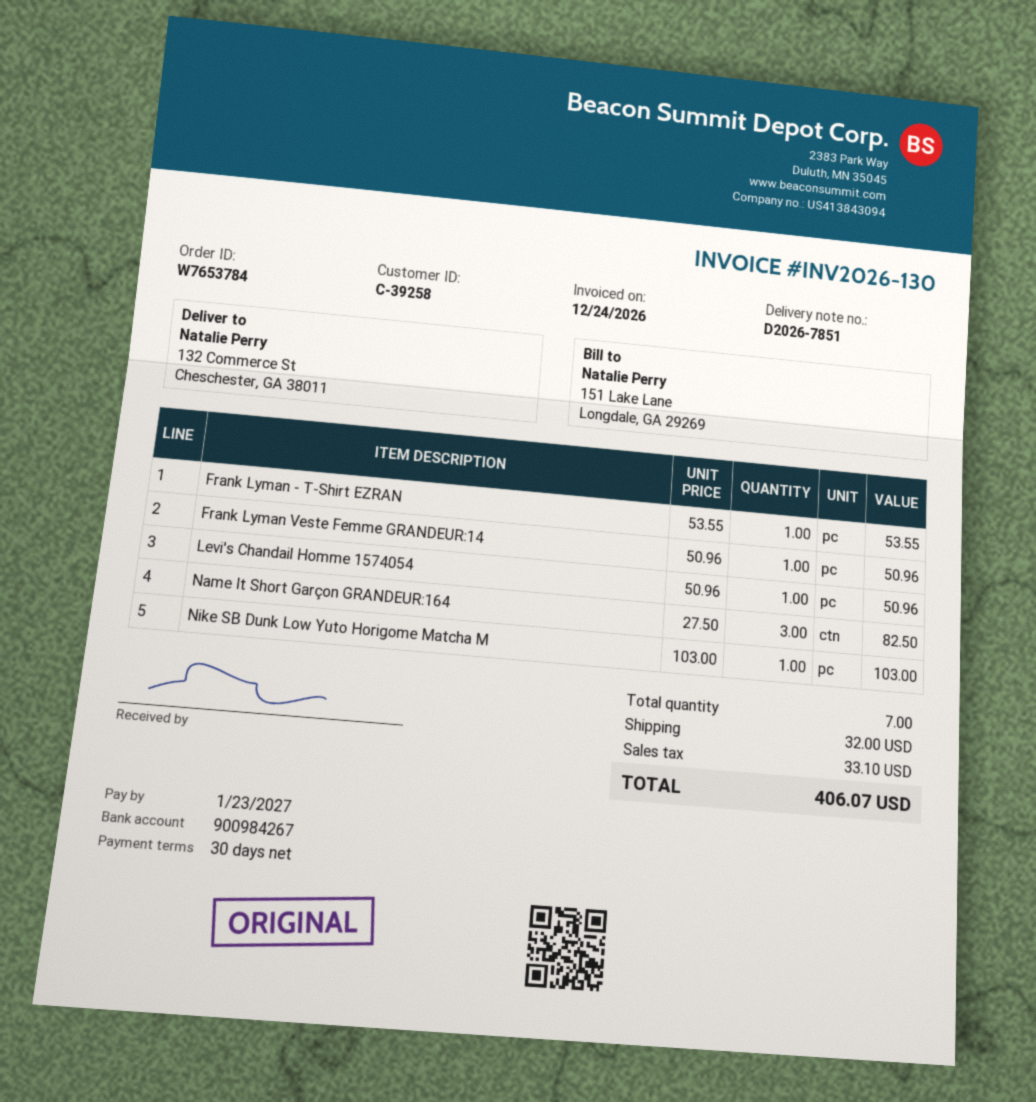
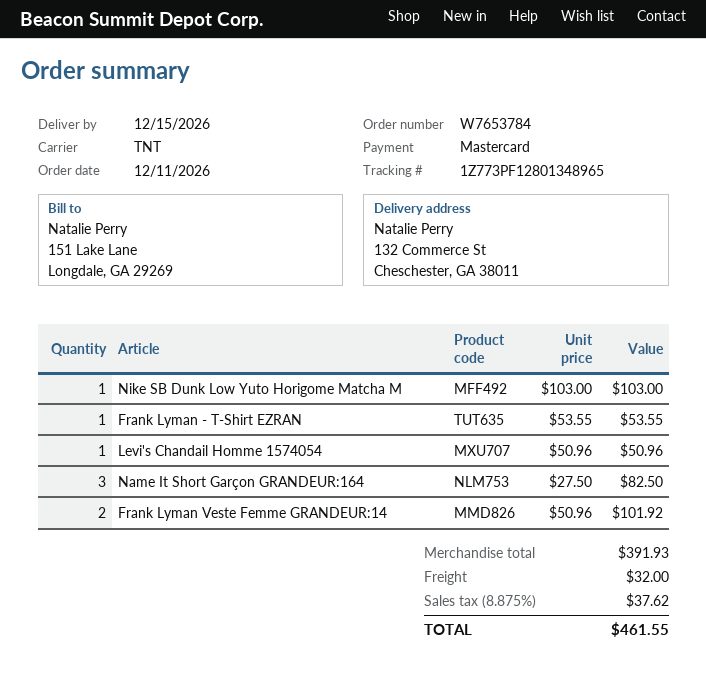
Frank Lyman Veste Femme GRANDEUR:14: 1 x 50.96 = 50.96 -> 2 x 50.96 = 101.92
tax: 33.10 -> 37.62
total: 406.07 -> 461.55

